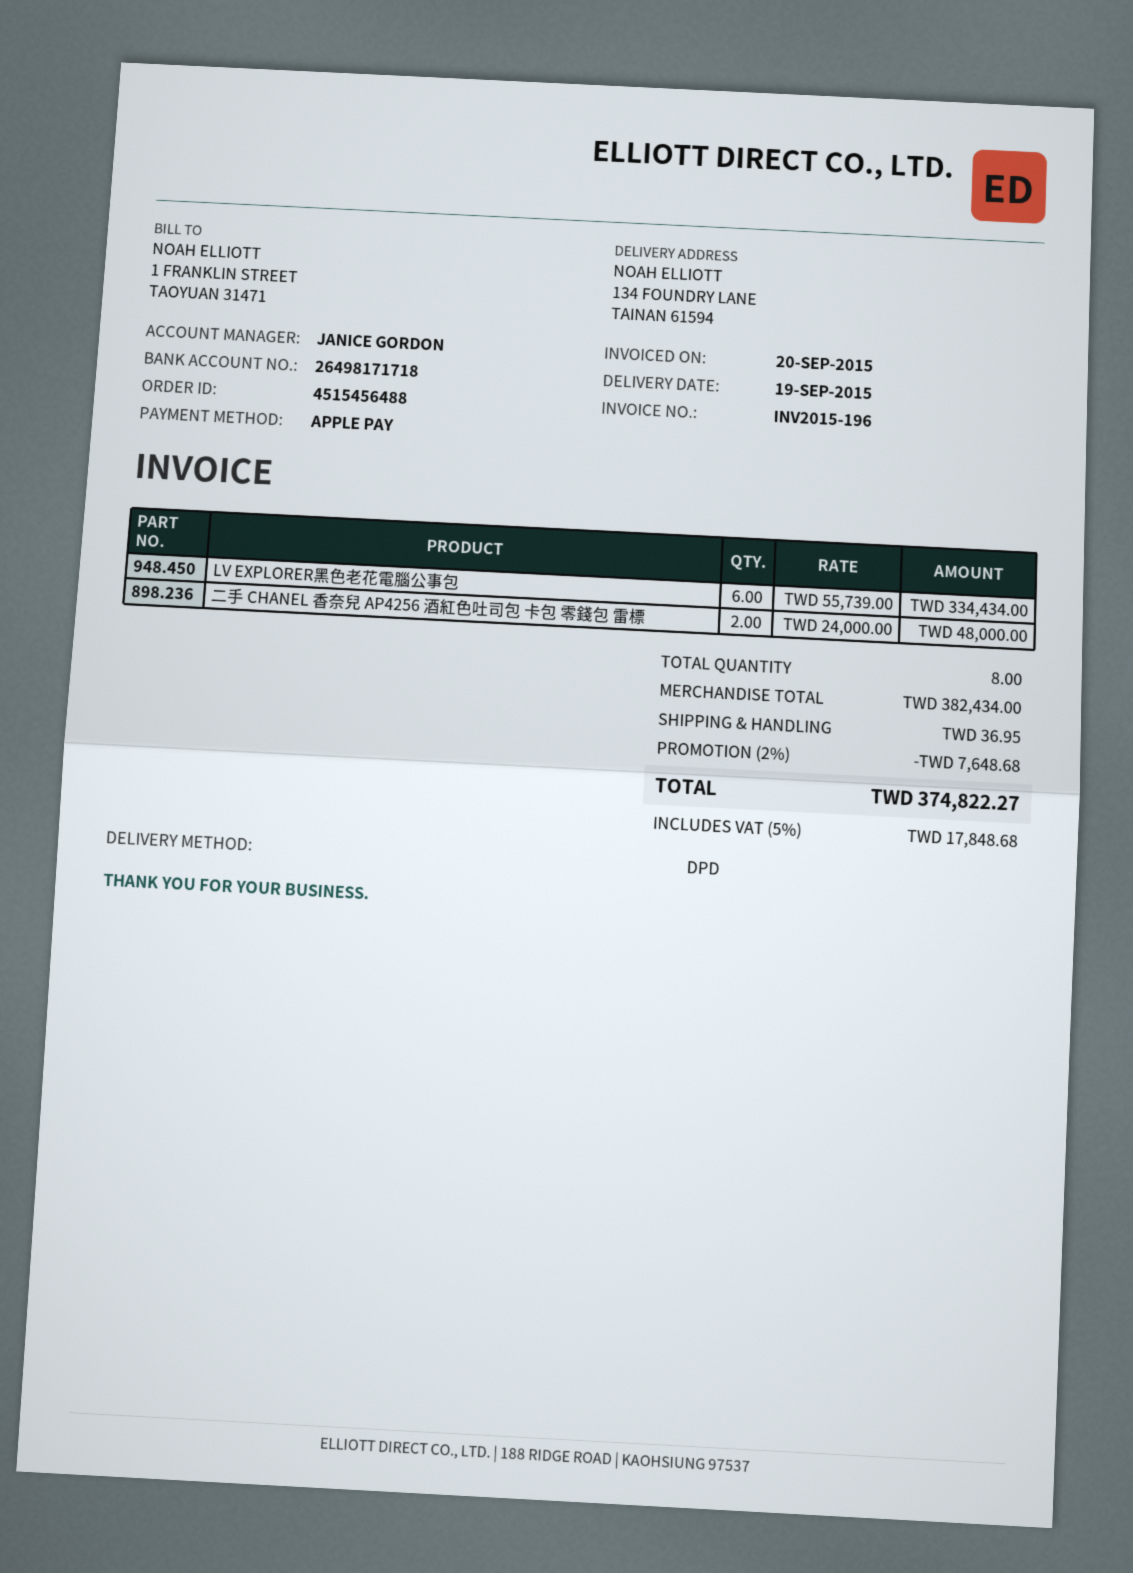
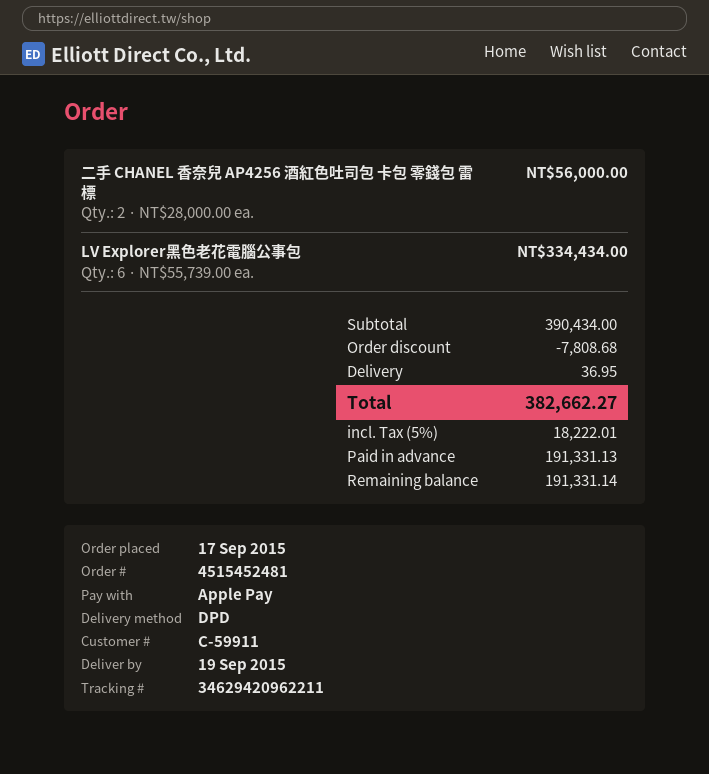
order number: 4515456488 -> 4515452481
二手 CHANEL 香奈兒 AP4256 酒紅色吐司包 卡包 零錢包 雷標: 2 x 24000.00 = 48000.00 -> 2 x 28000.00 = 56000.00
subtotal: 382434.00 -> 390434.00
discount: 7648.68 -> 7808.68
tax: 5% = 17848.68 -> 5% = 18222.01
total: 374822.27 -> 382662.27

